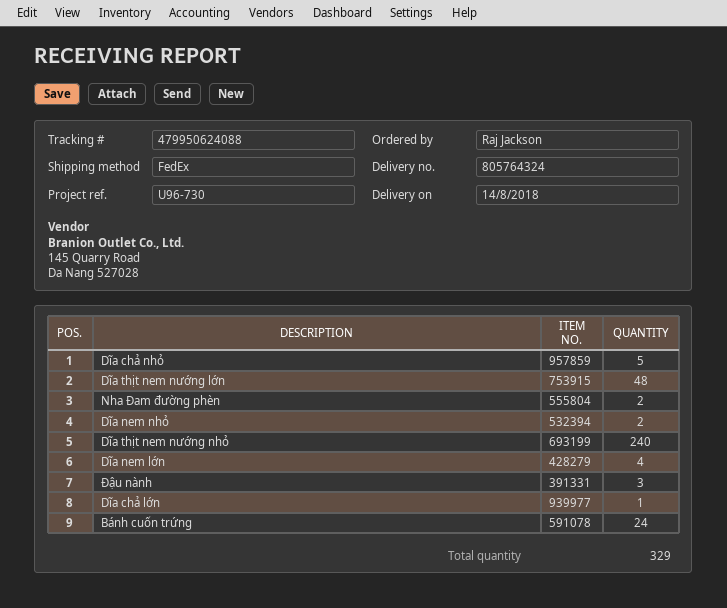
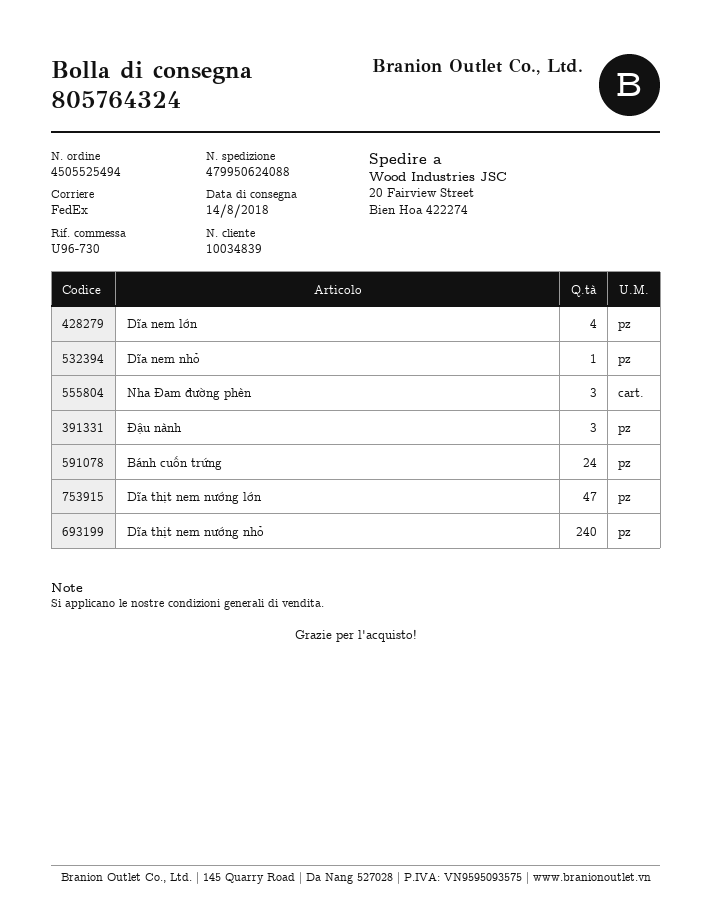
Dĩa chả nhỏ: 5 -> none
Dĩa thịt nem nướng lớn: 48 -> 47
Nha Đam đường phèn: 2 -> 3
Dĩa nem nhỏ: 2 -> 1
Dĩa chả lớn: 1 -> none

